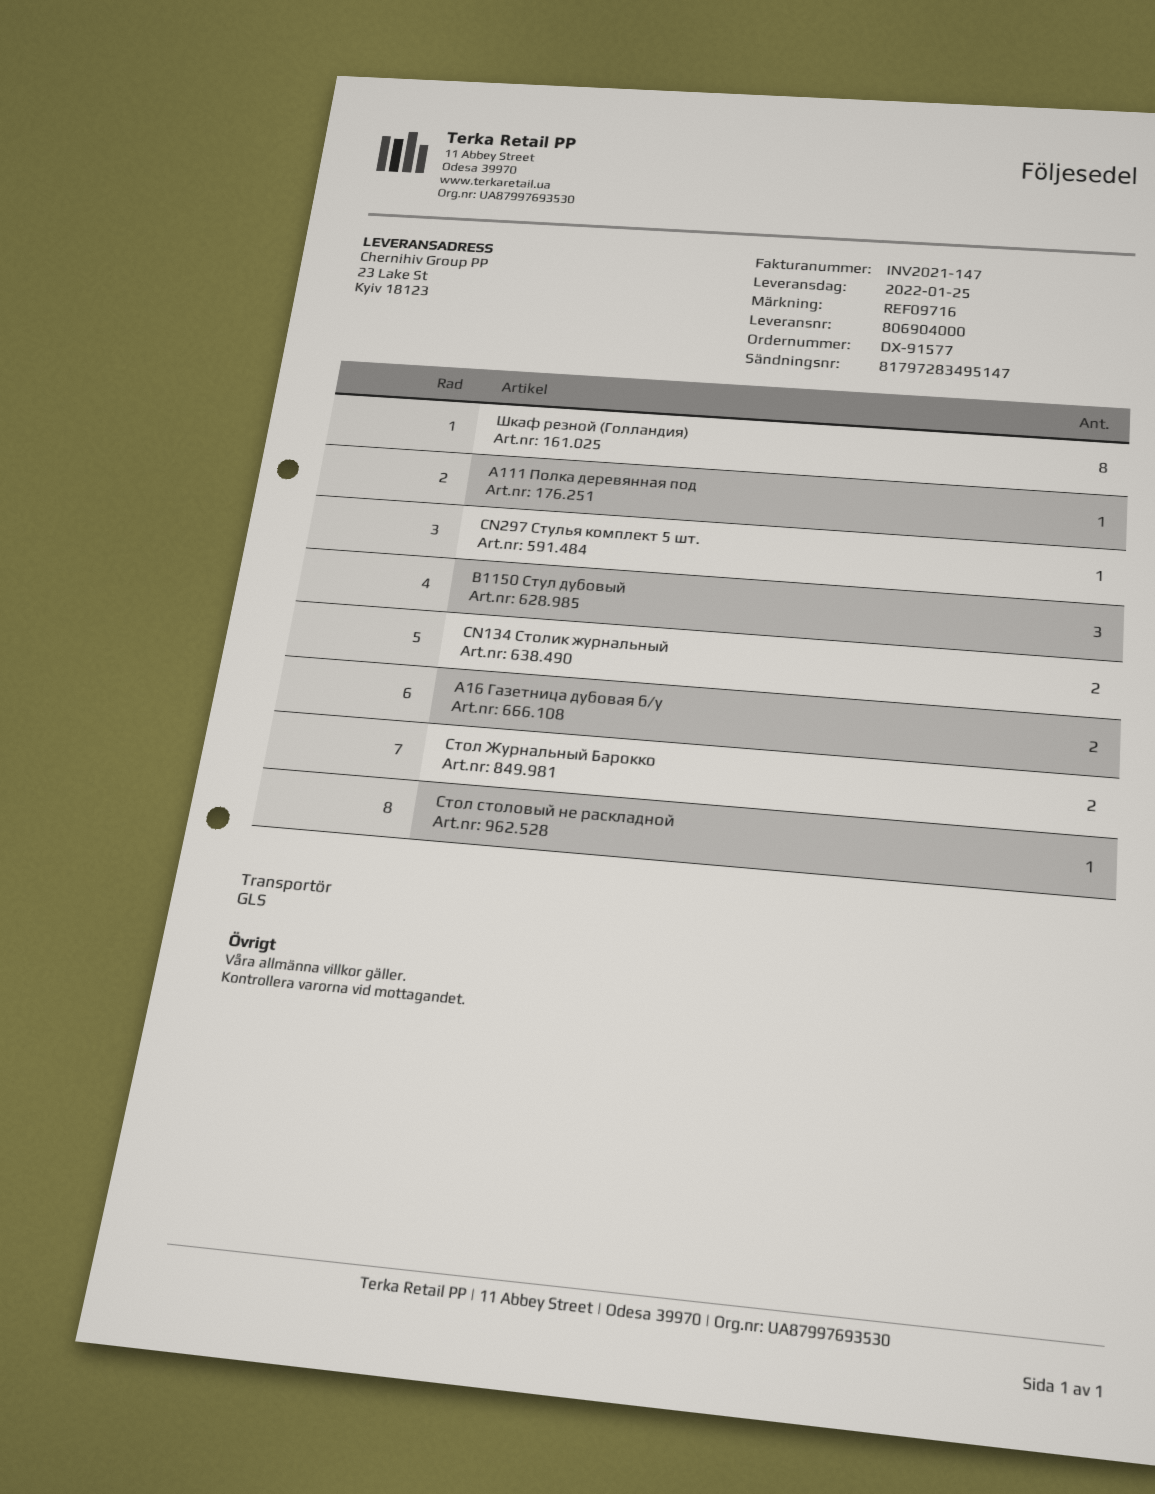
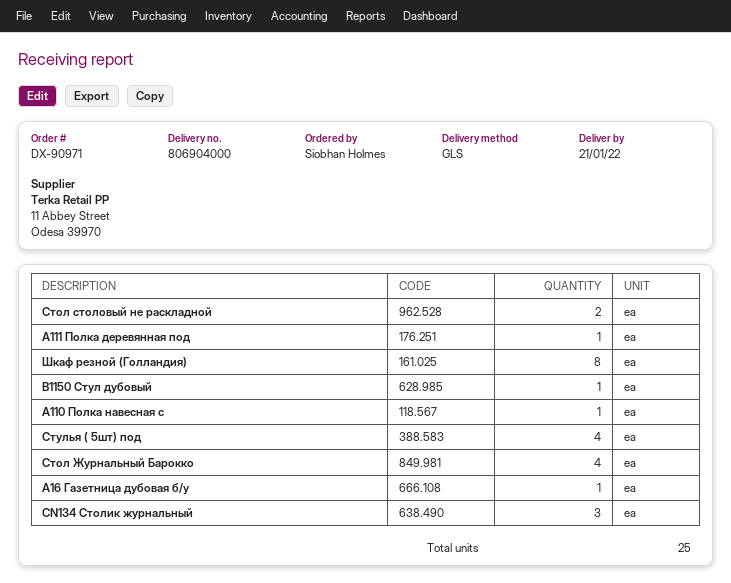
order number: DX-91577 -> DX-90971
delivery date: 2022-01-25 -> 2022-01-21
CN297 Стулья комплект 5 шт.: 1 -> none
В1150 Стул дубовый: 3 -> 1
CN134 Столик журнальный: 2 -> 3
А16 Газетница дубовая б/у: 2 -> 1
Стол Журнальный Барокко: 2 -> 4
Стол столовый не раскладной: 1 -> 2
А110 Полка навесная с: none -> 1
Стулья ( 5шт) под: none -> 4

